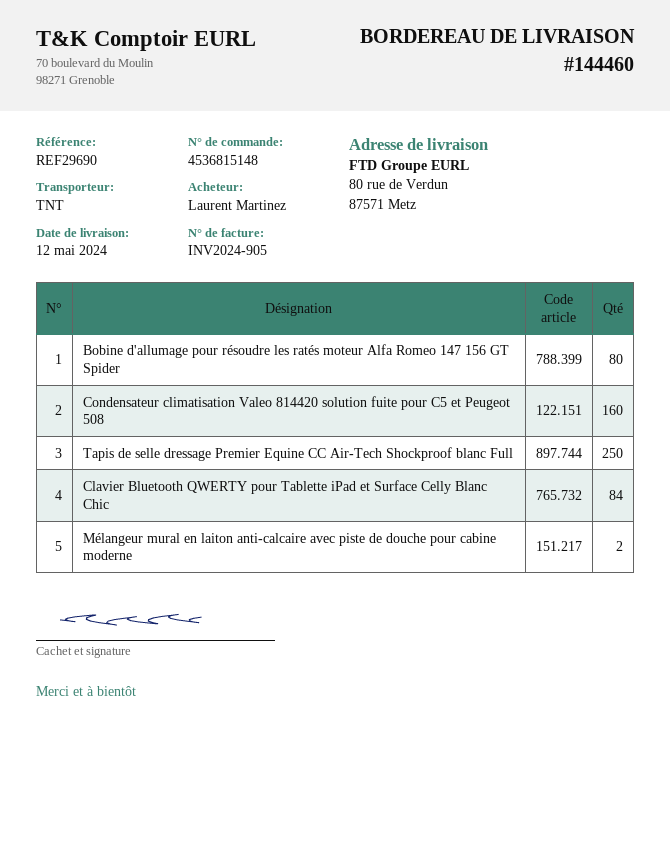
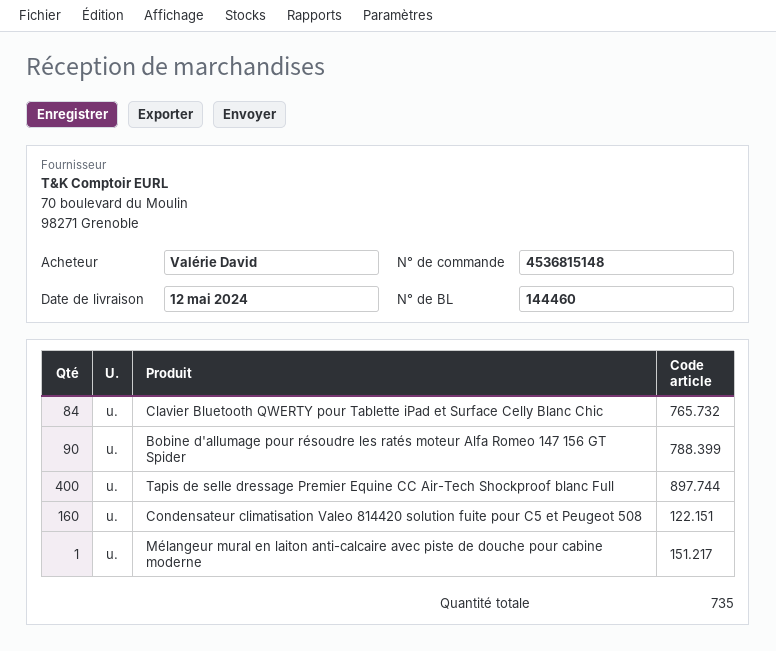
ordered by: Laurent Martinez -> Valérie David
Bobine d'allumage pour résoudre les ratés moteur Alfa Romeo 147 156 GT Spider: 80 -> 90
Tapis de selle dressage Premier Equine CC Air-Tech Shockproof blanc Full: 250 -> 400
Mélangeur mural en laiton anti-calcaire avec piste de douche pour cabine moderne: 2 -> 1

